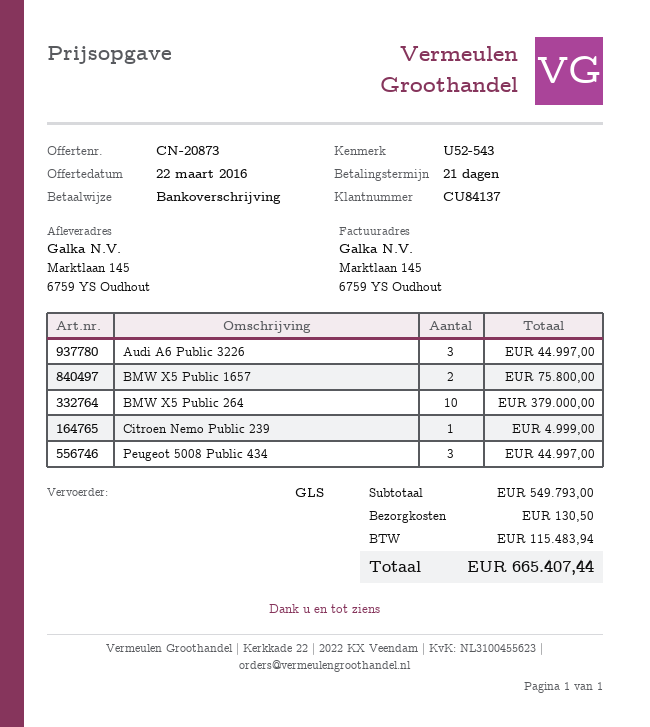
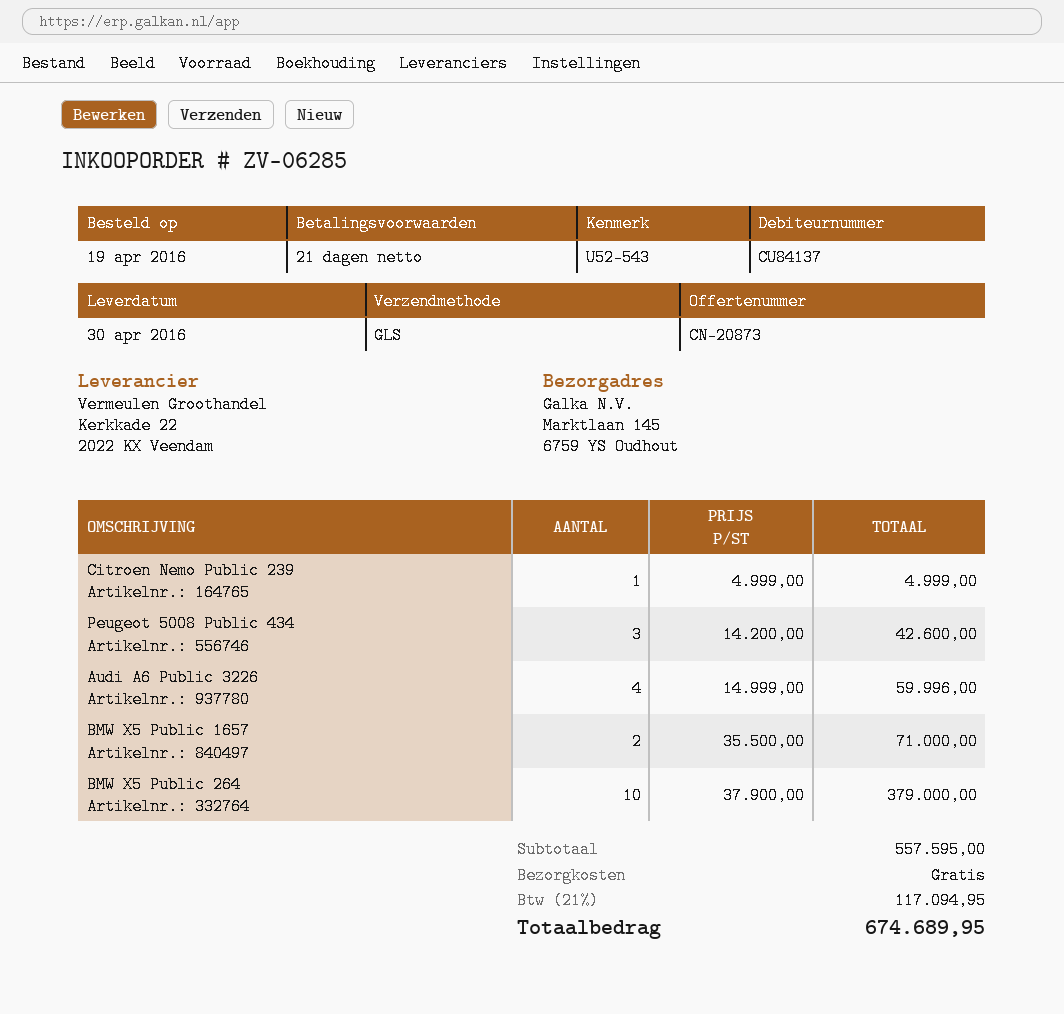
Audi A6 Public 3226: 3 for 44997.00 -> 4 for 59996.00
BMW X5 Public 1657: 2 for 75800.00 -> 2 for 71000.00
Peugeot 5008 Public 434: 3 for 44997.00 -> 3 for 42600.00
subtotal: 549793.00 -> 557595.00
shipping: 130.50 -> 0.00
tax: 115483.94 -> 117094.95
total: 665407.44 -> 674689.95

